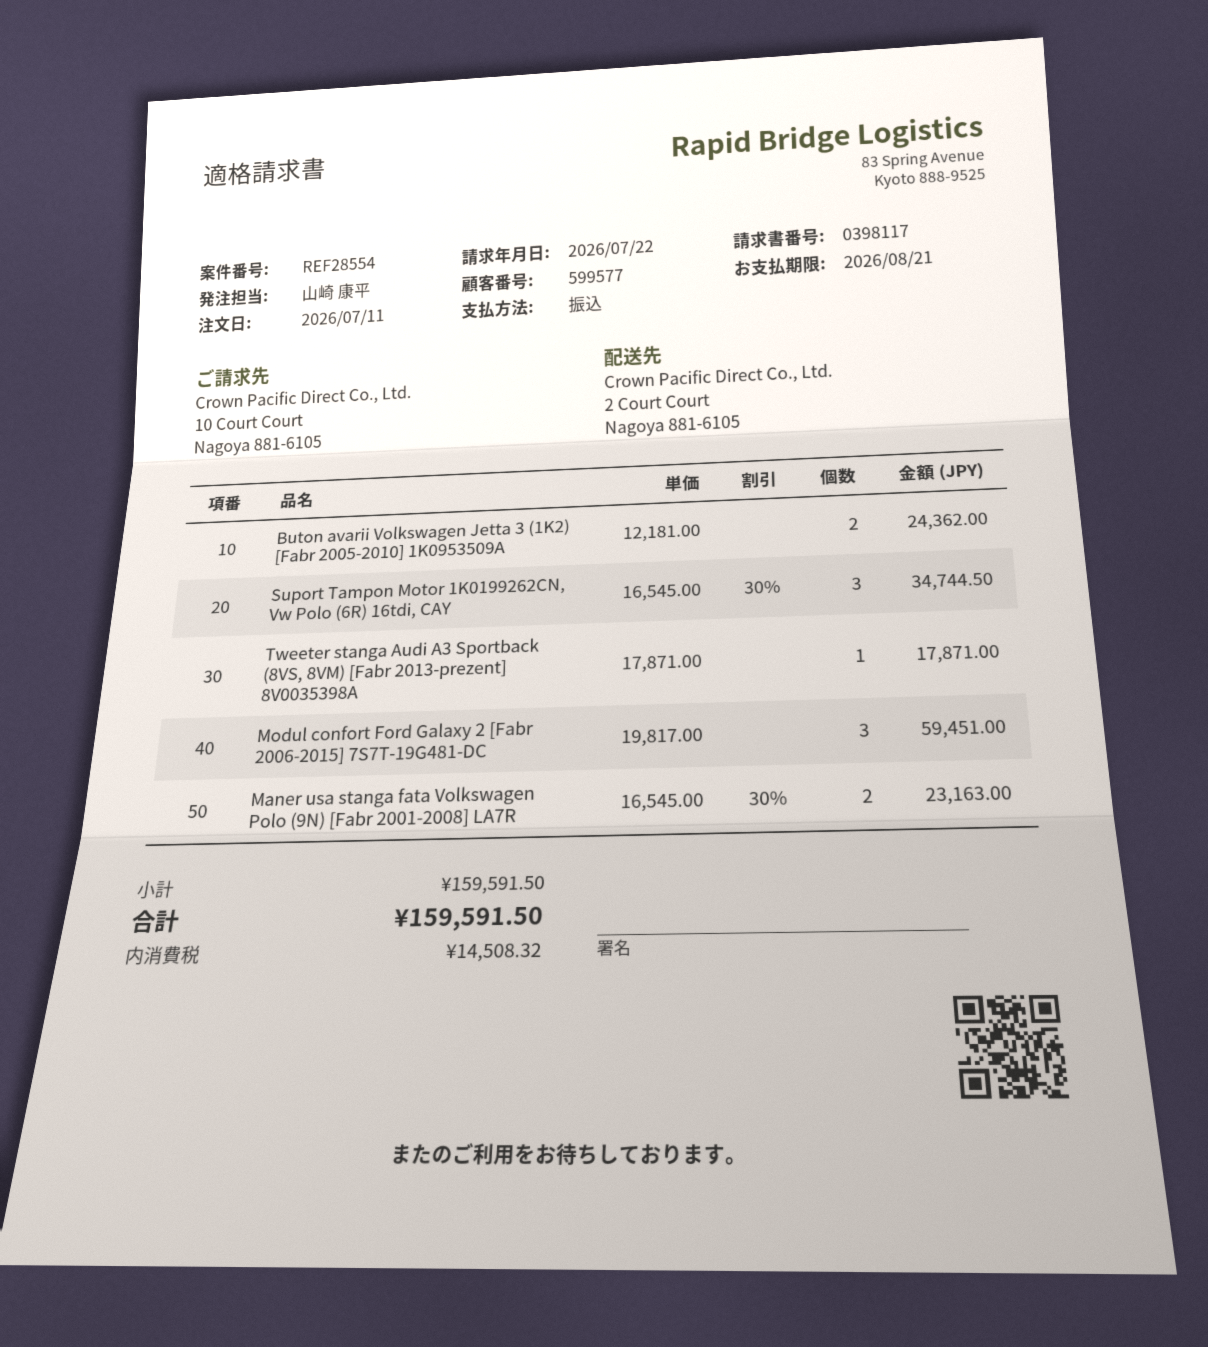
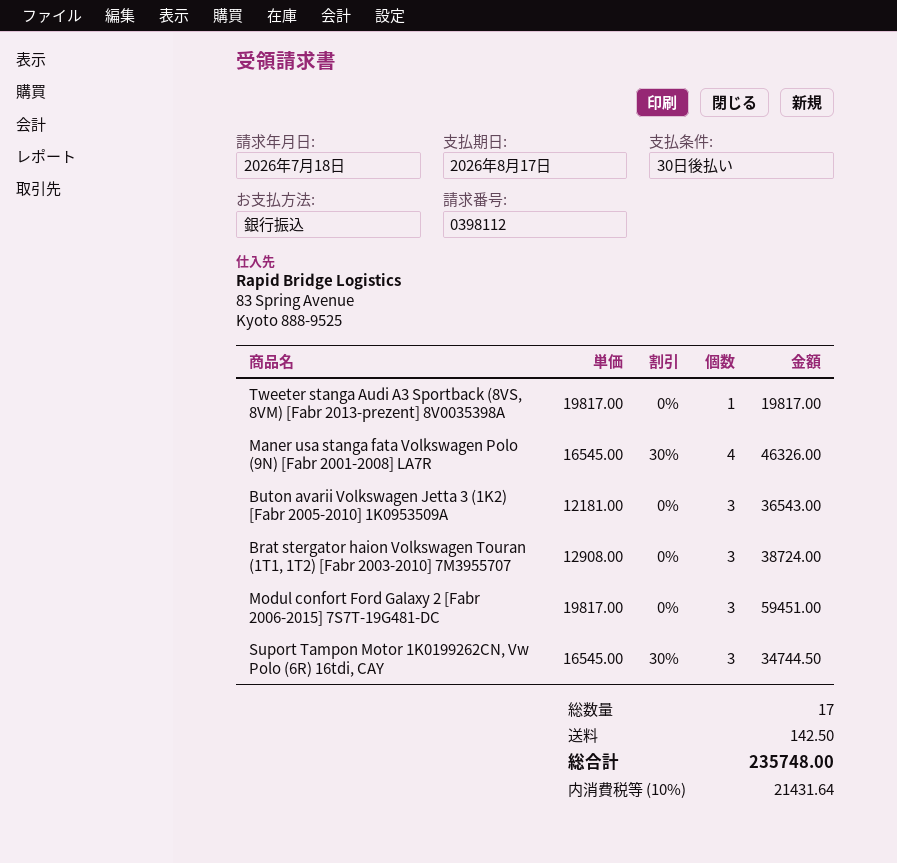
invoice number: 0398117 -> 0398112
invoice date: 2026-07-22 -> 2026-07-18
due date: 2026-08-21 -> 2026-08-17
Buton avarii Volkswagen Jetta 3 (1K2) [Fabr 2005-2010] 1K0953509A: 2 x 12181.00 = 24362.00 -> 3 x 12181.00 = 36543.00
Tweeter stanga Audi A3 Sportback (8VS, 8VM) [Fabr 2013-prezent] 8V0035398A: 1 x 17871.00 = 17871.00 -> 1 x 19817.00 = 19817.00
Maner usa stanga fata Volkswagen Polo (9N) [Fabr 2001-2008] LA7R: 2 x 16545.00 - 30% = 23163.00 -> 4 x 16545.00 - 30% = 46326.00
Brat stergator haion Volkswagen Touran (1T1, 1T2) [Fabr 2003-2010] 7M3955707: none -> 3 x 12908.00 = 38724.00
shipping: none -> 142.50
tax: 14508.32 -> 21431.64
total: 159591.50 -> 235748.00

